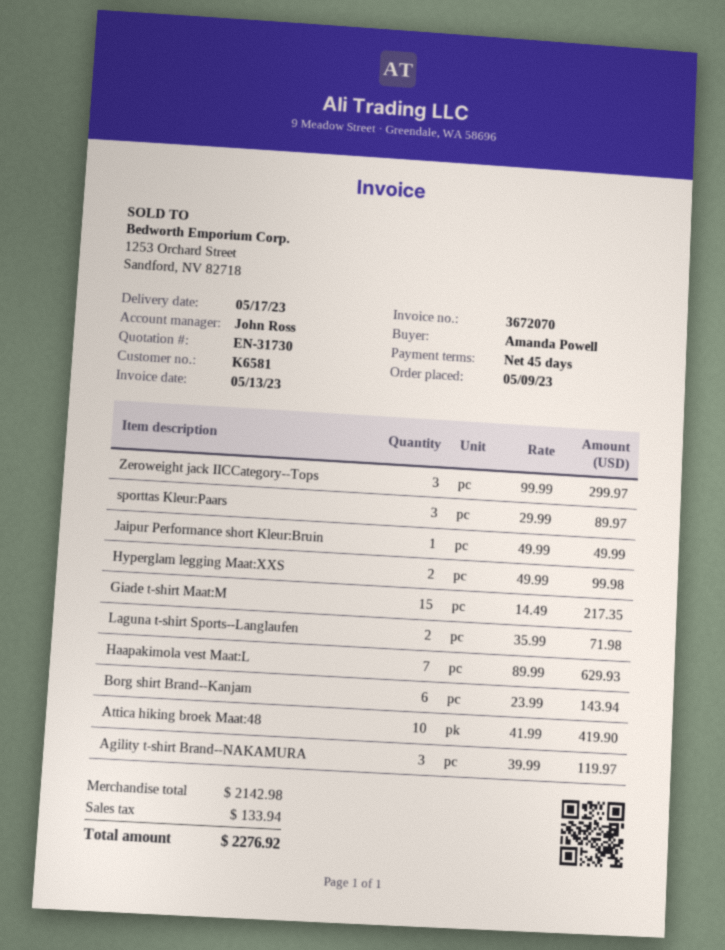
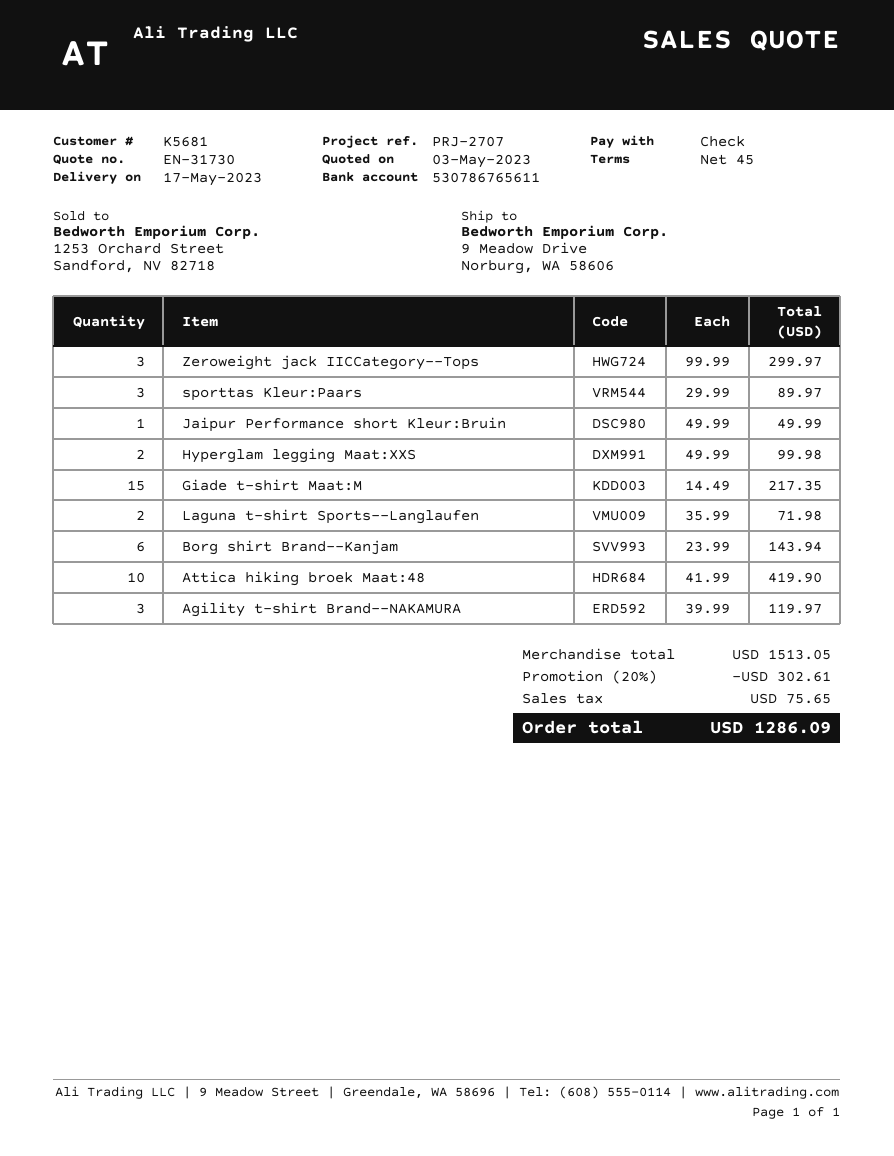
customer number: K6581 -> K5681
Haapakimola vest Maat:L: 7 x 89.99 = 629.93 -> none
subtotal: 2142.98 -> 1513.05
discount: none -> 20% = 302.61
tax: 133.94 -> 75.65
total: 2276.92 -> 1286.09

